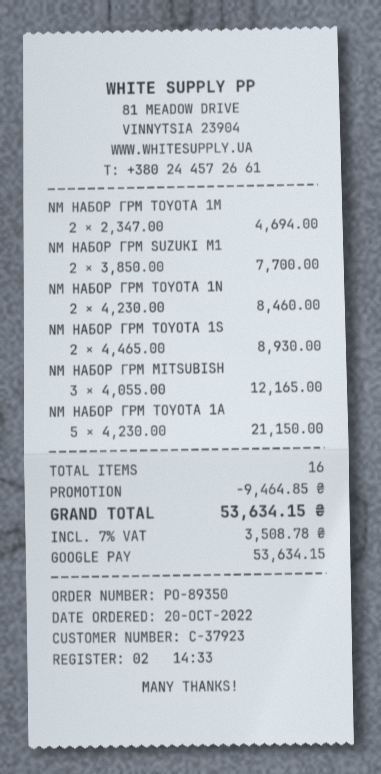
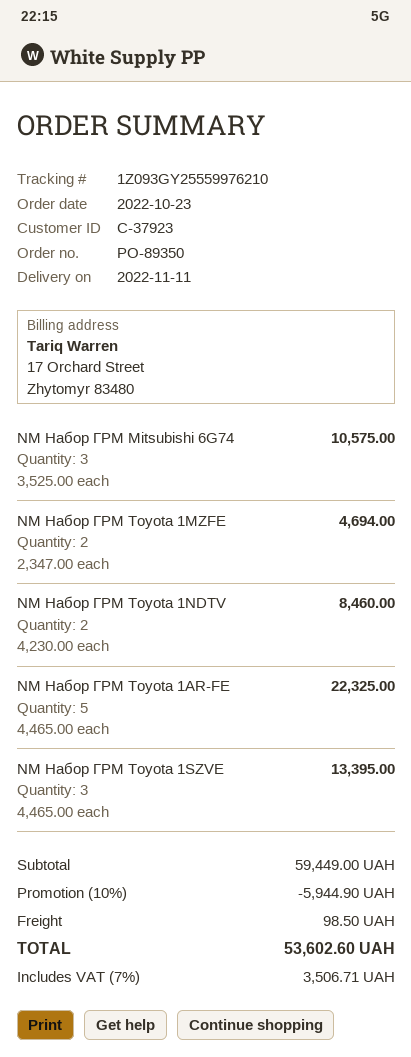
order date: 2022-10-20 -> 2022-10-23
NM НАБОР ГРМ SUZUKI M1: 2 x 3850.00 = 7700.00 -> none
NM НАБОР ГРМ TOYOTA 1S: 2 x 4465.00 = 8930.00 -> 3 x 4465.00 = 13395.00
NM НАБОР ГРМ MITSUBISH: 3 x 4055.00 = 12165.00 -> 3 x 3525.00 = 10575.00
NM НАБОР ГРМ TOYOTA 1A: 5 x 4230.00 = 21150.00 -> 5 x 4465.00 = 22325.00
discount: 9464.85 -> 5944.90
shipping: none -> 98.50
tax: 7% = 3508.78 -> 7% = 3506.71
total: 53634.15 -> 53602.60

